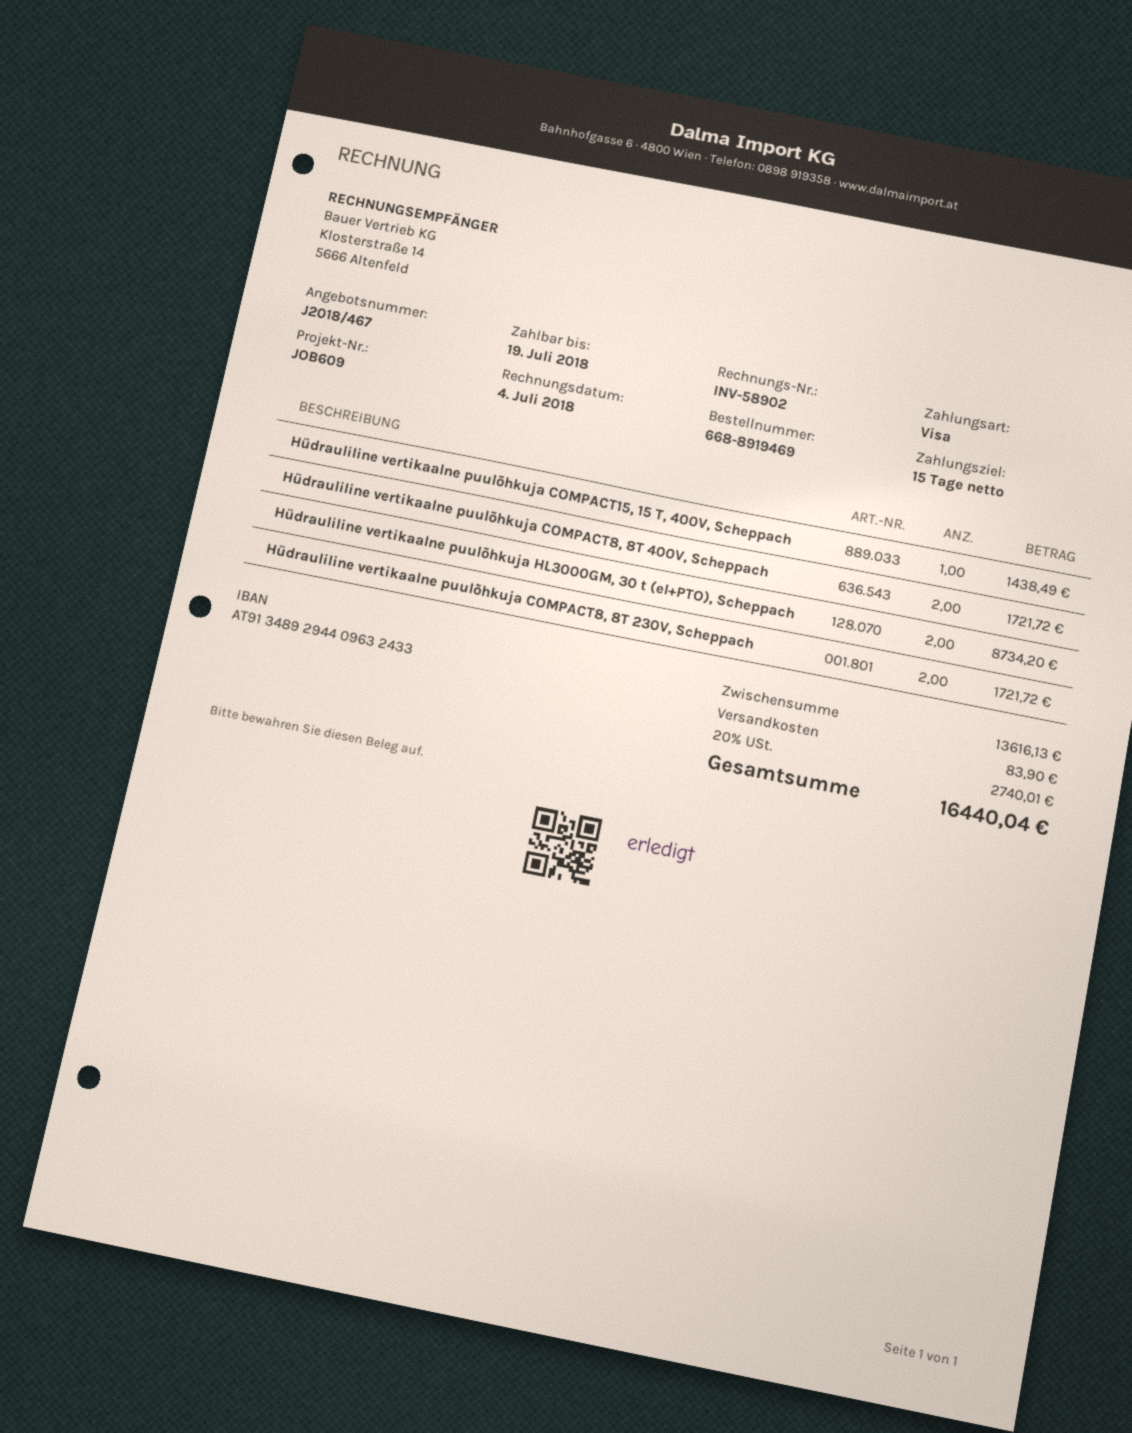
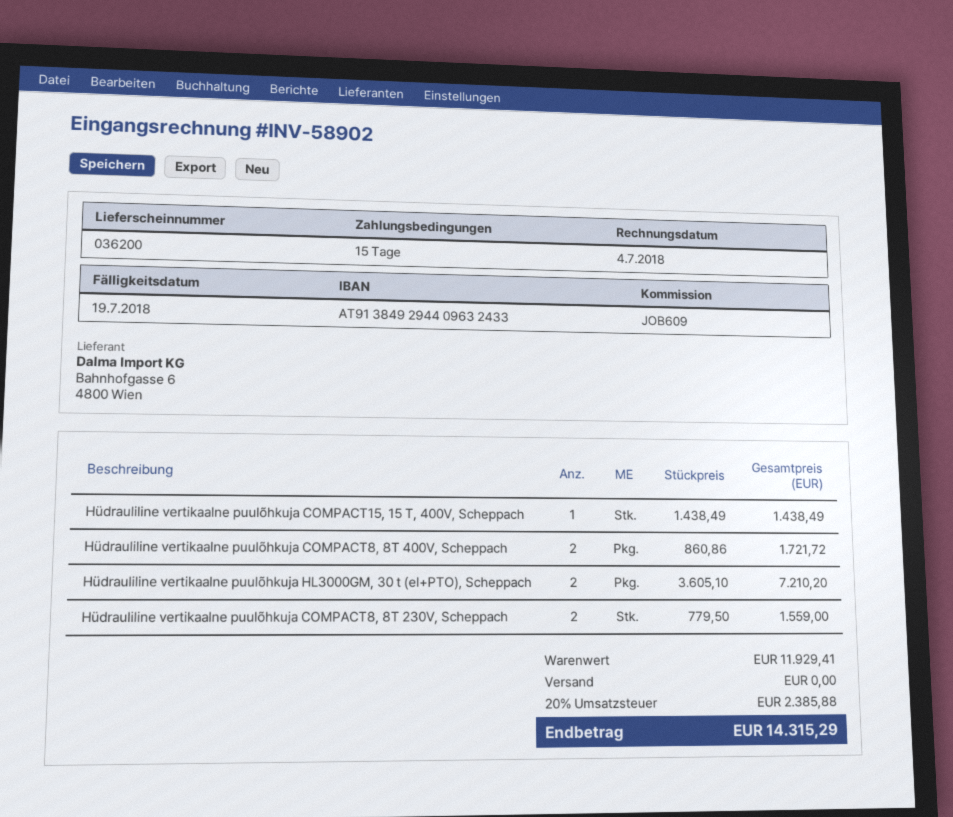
bank account: AT913489294409632433 -> AT913849294409632433
Hüdrauliline vertikaalne puulõhkuja HL3000GM, 30 t (el+PTO), Scheppach: 2 for 8734.20 -> 2 for 7210.20
Hüdrauliline vertikaalne puulõhkuja COMPACT8, 8T 230V, Scheppach: 2 for 1721.72 -> 2 for 1559.00
subtotal: 13616.13 -> 11929.41
shipping: 83.90 -> 0.00
tax: 20% = 2740.01 -> 20% = 2385.88
total: 16440.04 -> 14315.29

